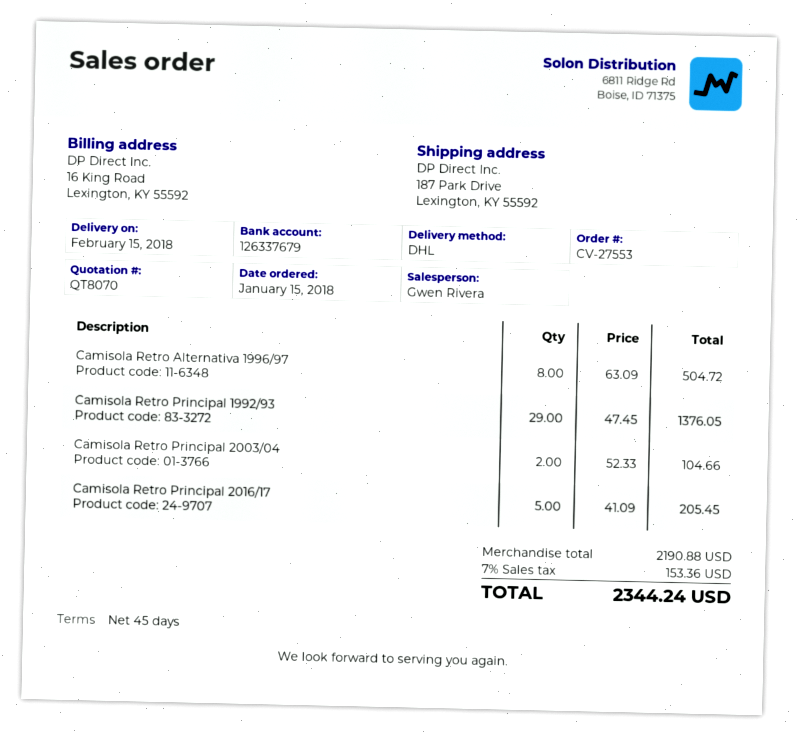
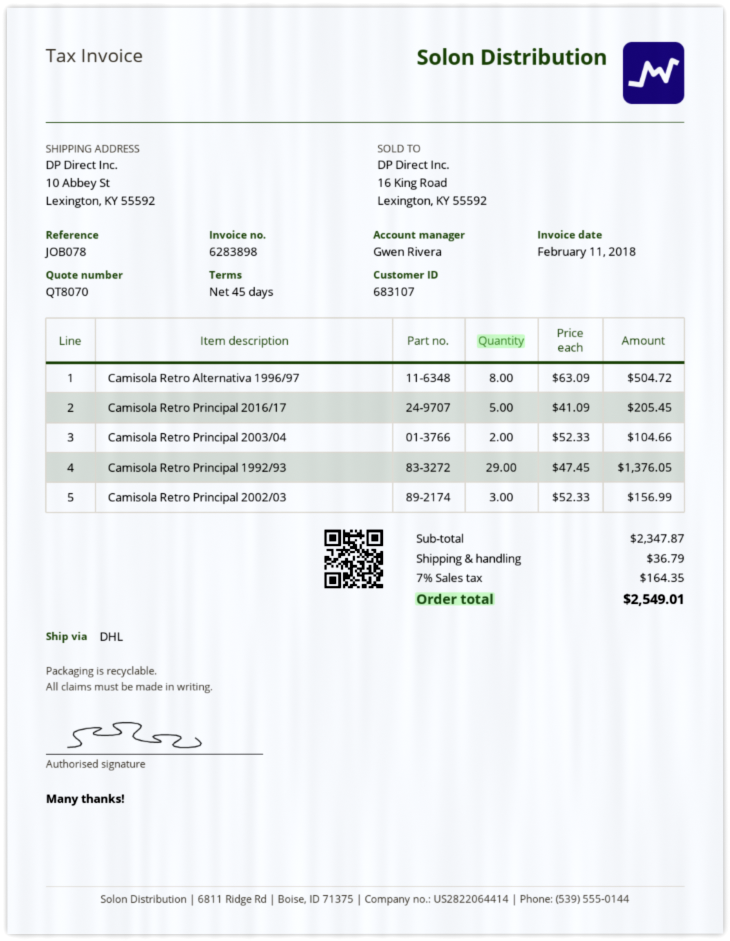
ship to: 187 Park Drive, Lexington, KY 55592 -> 10 Abbey St, Lexington, KY 55592
Camisola Retro Principal 2002/03: none -> 3 x 52.33 = 156.99
subtotal: 2190.88 -> 2347.87
shipping: none -> 36.79
tax: 7% = 153.36 -> 7% = 164.35
total: 2344.24 -> 2549.01

